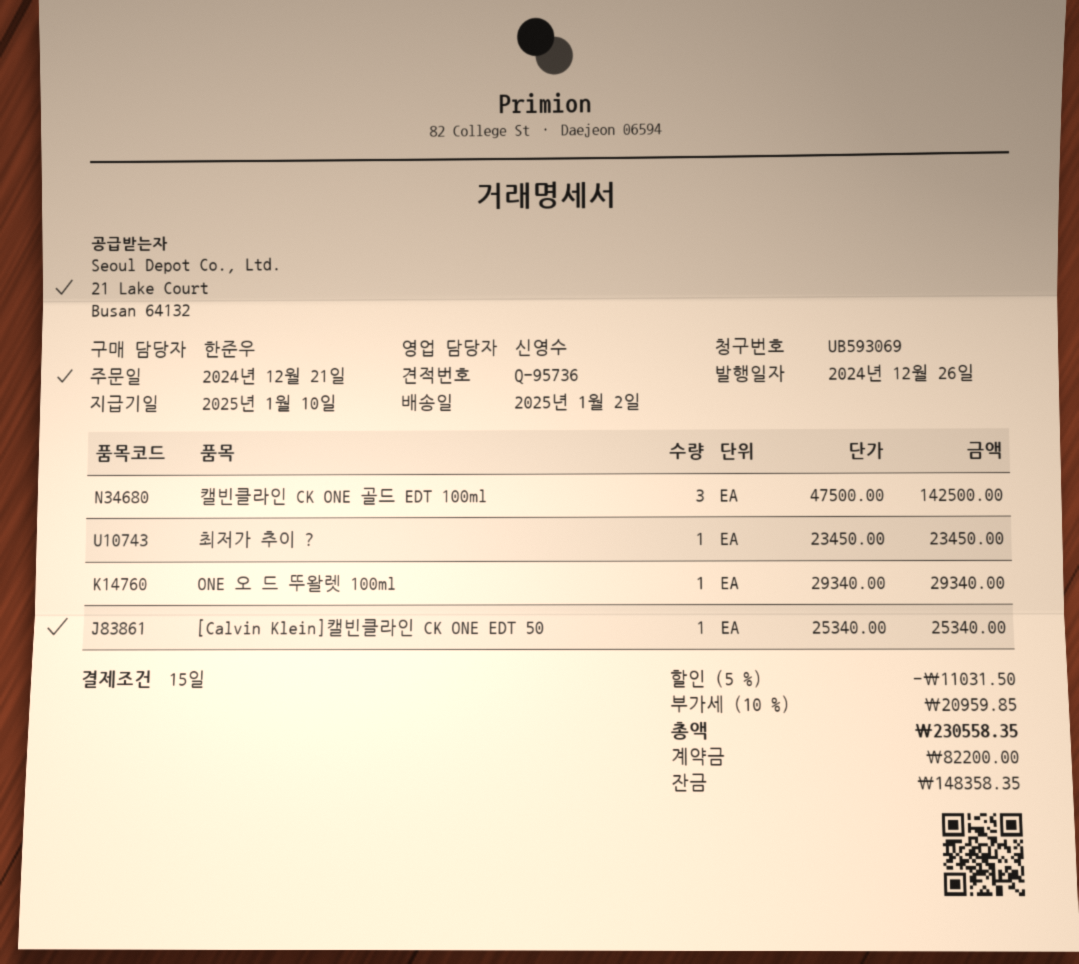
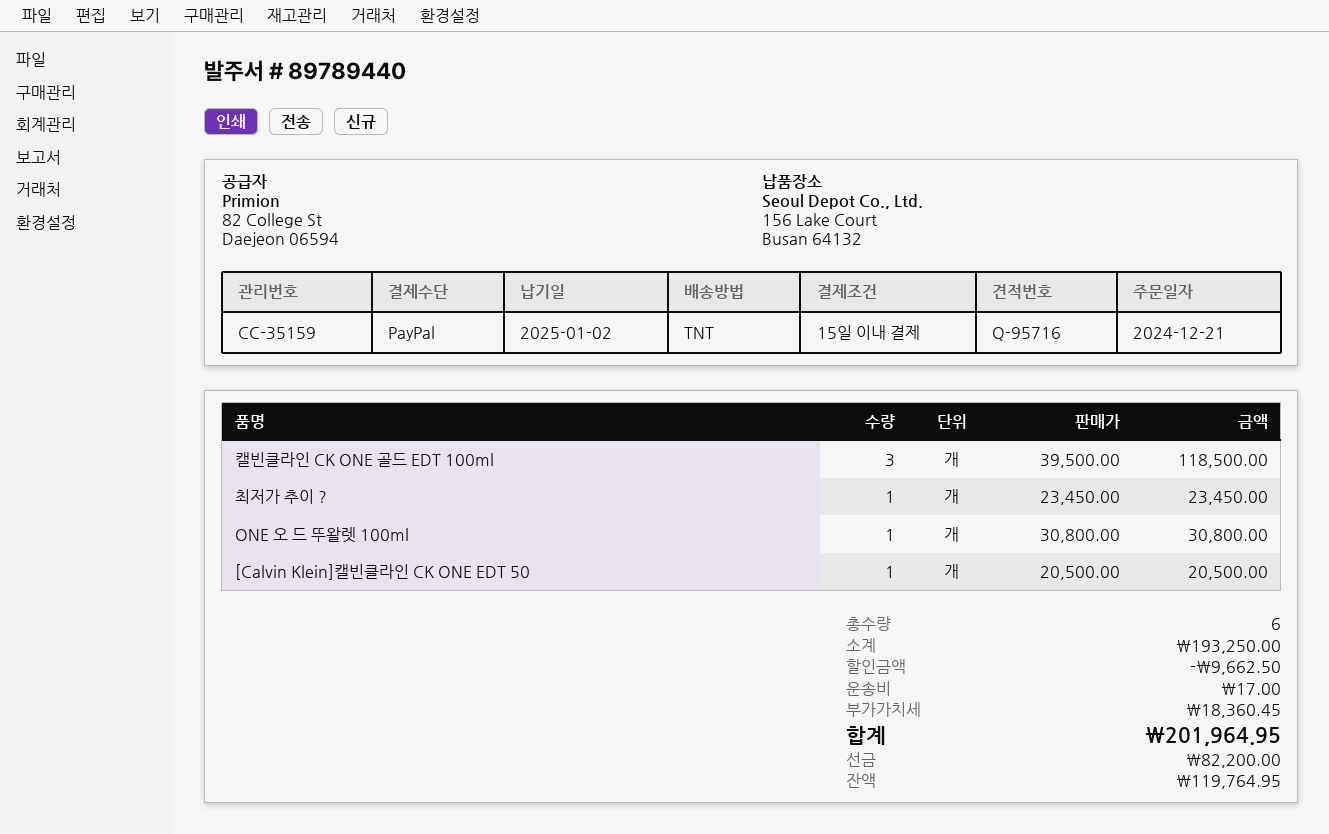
quote number: Q-95736 -> Q-95716
캘빈클라인 CK ONE 골드 EDT 100ml: 3 x 47500.00 = 142500.00 -> 3 x 39500.00 = 118500.00
ONE 오 드 뚜왈렛 100ml: 1 x 29340.00 = 29340.00 -> 1 x 30800.00 = 30800.00
[Calvin Klein]캘빈클라인 CK ONE EDT 50: 1 x 25340.00 = 25340.00 -> 1 x 20500.00 = 20500.00
discount: 11031.50 -> 9662.50
shipping: none -> 17.00
tax: 20959.85 -> 18360.45
total: 230558.35 -> 201964.95
balance: 148358.35 -> 119764.95

